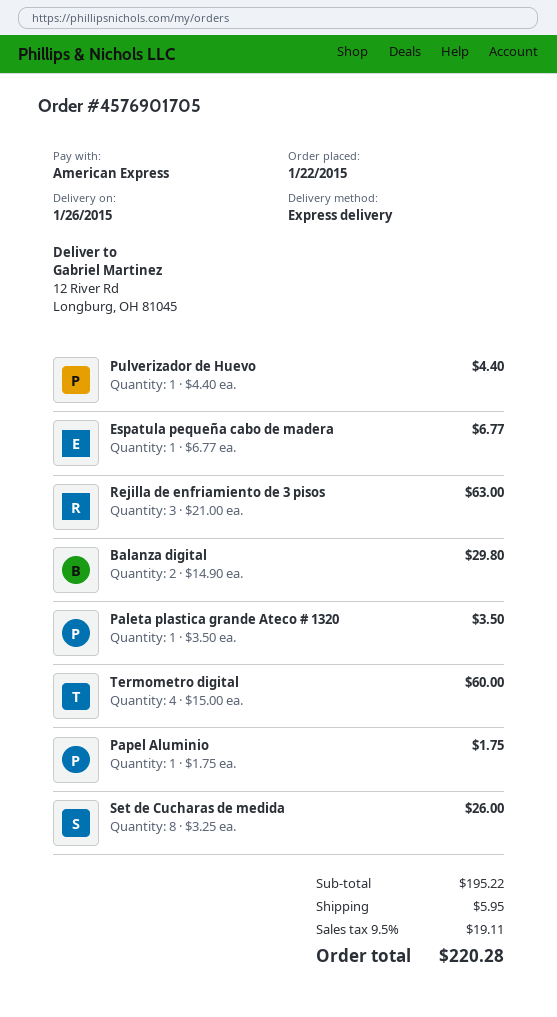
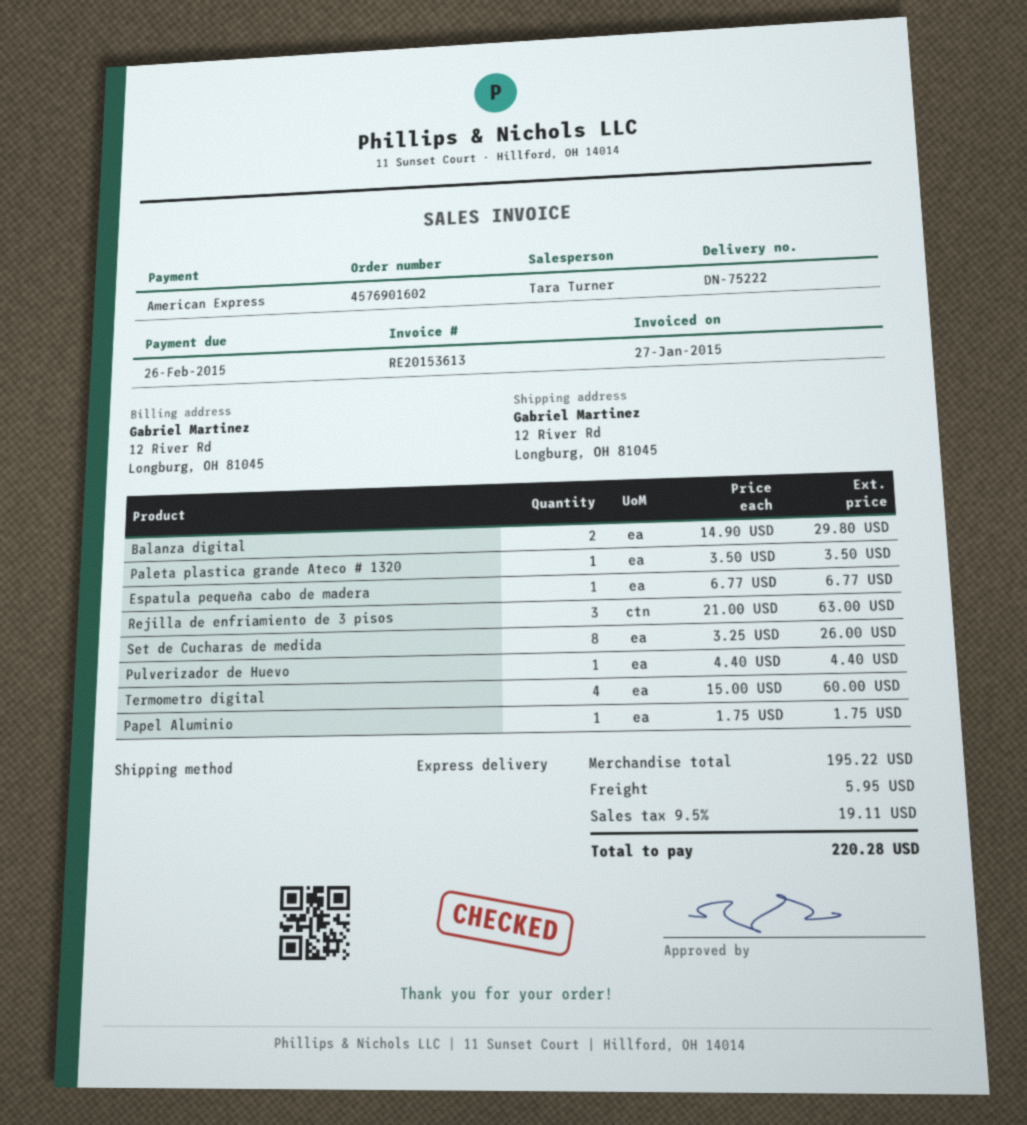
order number: 4576901705 -> 4576901602

